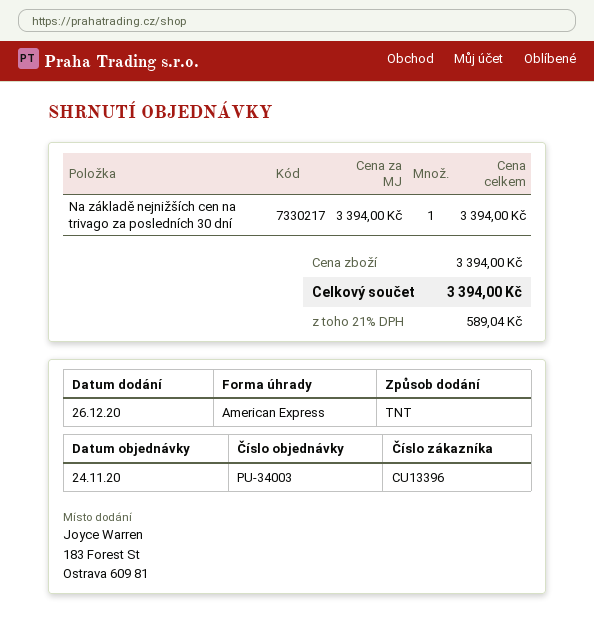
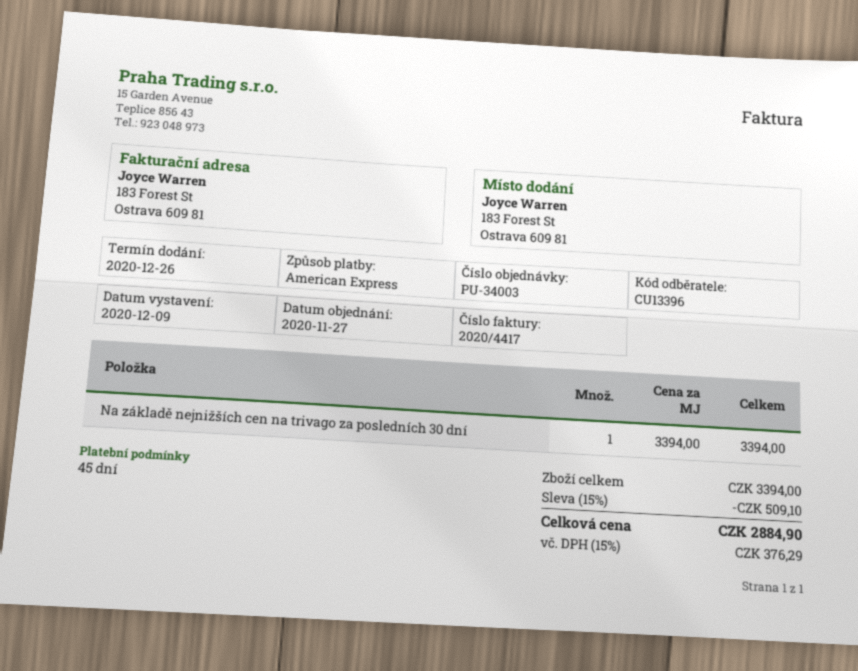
order date: 2020-11-24 -> 2020-11-27
discount: none -> 15% = 509.10
tax: 21% = 589.04 -> 15% = 376.29
total: 3394.00 -> 2884.90

